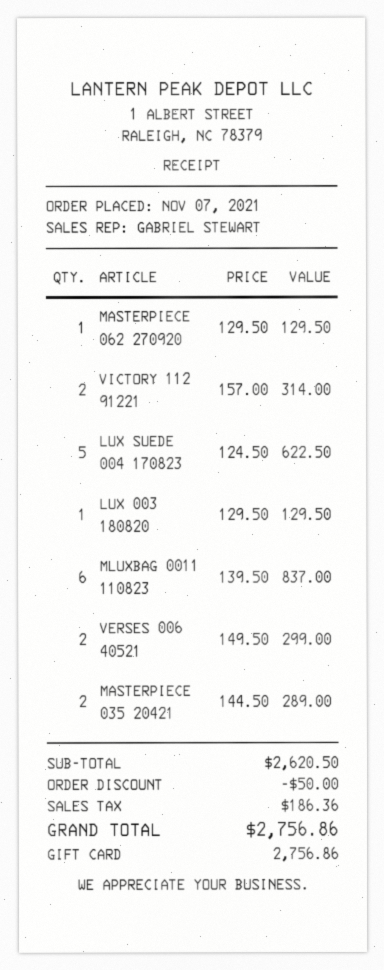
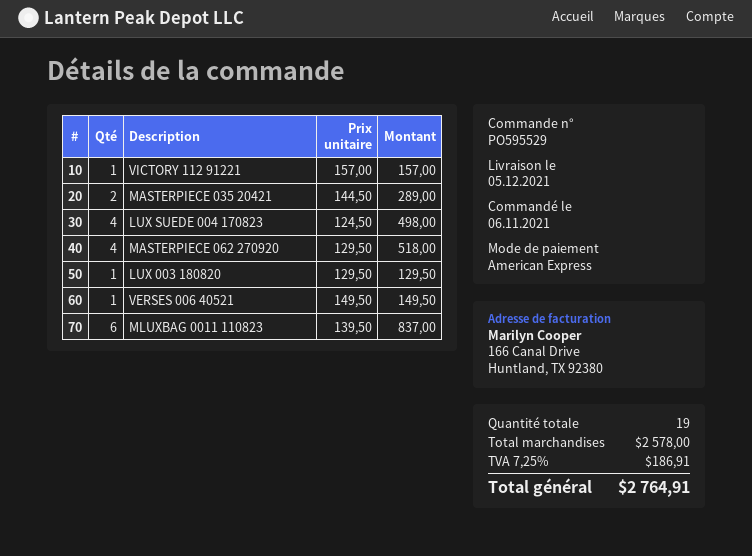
order date: 2021-11-07 -> 2021-11-06
payment method: gift card -> American Express
MASTERPIECE 062 270920: 1 x 129.50 = 129.50 -> 4 x 129.50 = 518.00
VICTORY 112 91221: 2 x 157.00 = 314.00 -> 1 x 157.00 = 157.00
LUX SUEDE 004 170823: 5 x 124.50 = 622.50 -> 4 x 124.50 = 498.00
VERSES 006 40521: 2 x 149.50 = 299.00 -> 1 x 149.50 = 149.50
subtotal: 2620.50 -> 2578.00
discount: 50.00 -> none
tax: 186.36 -> 186.91
total: 2756.86 -> 2764.91

